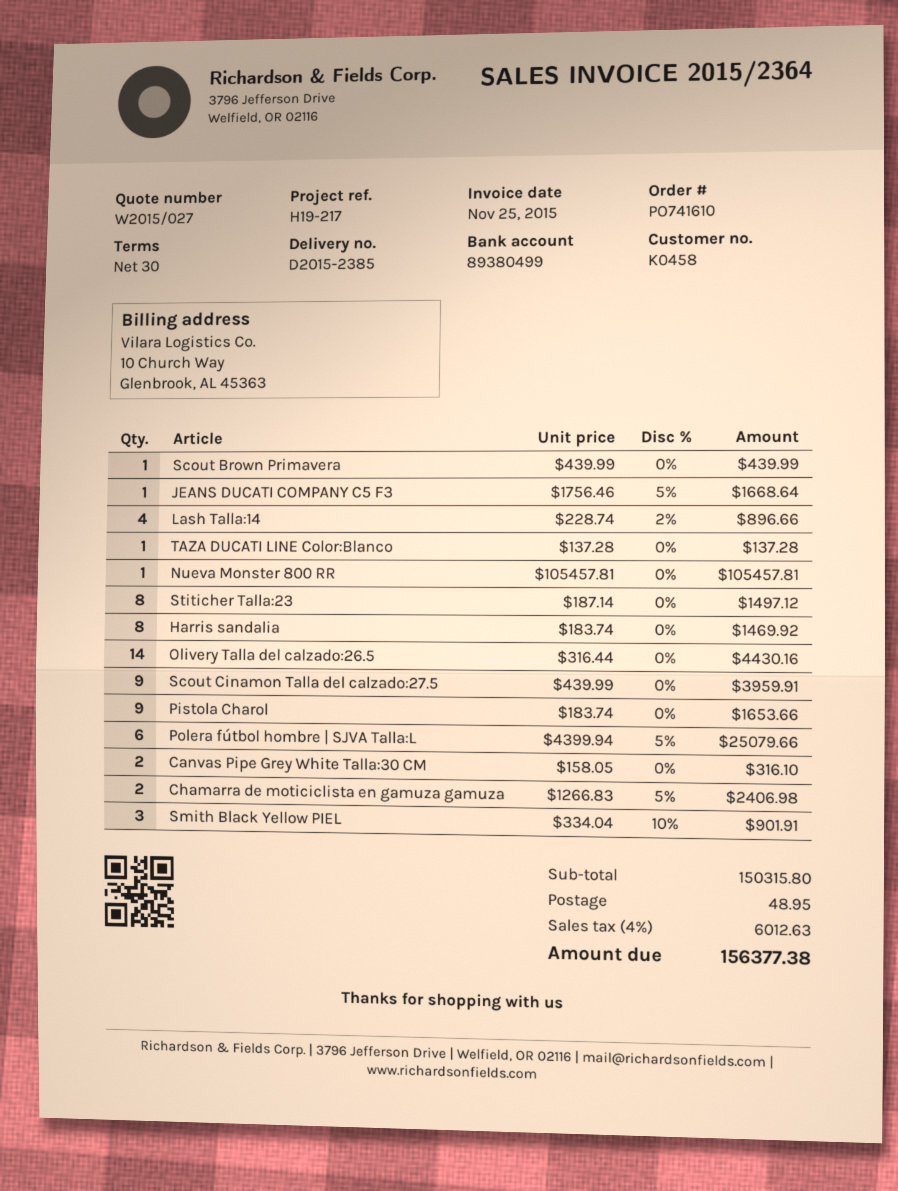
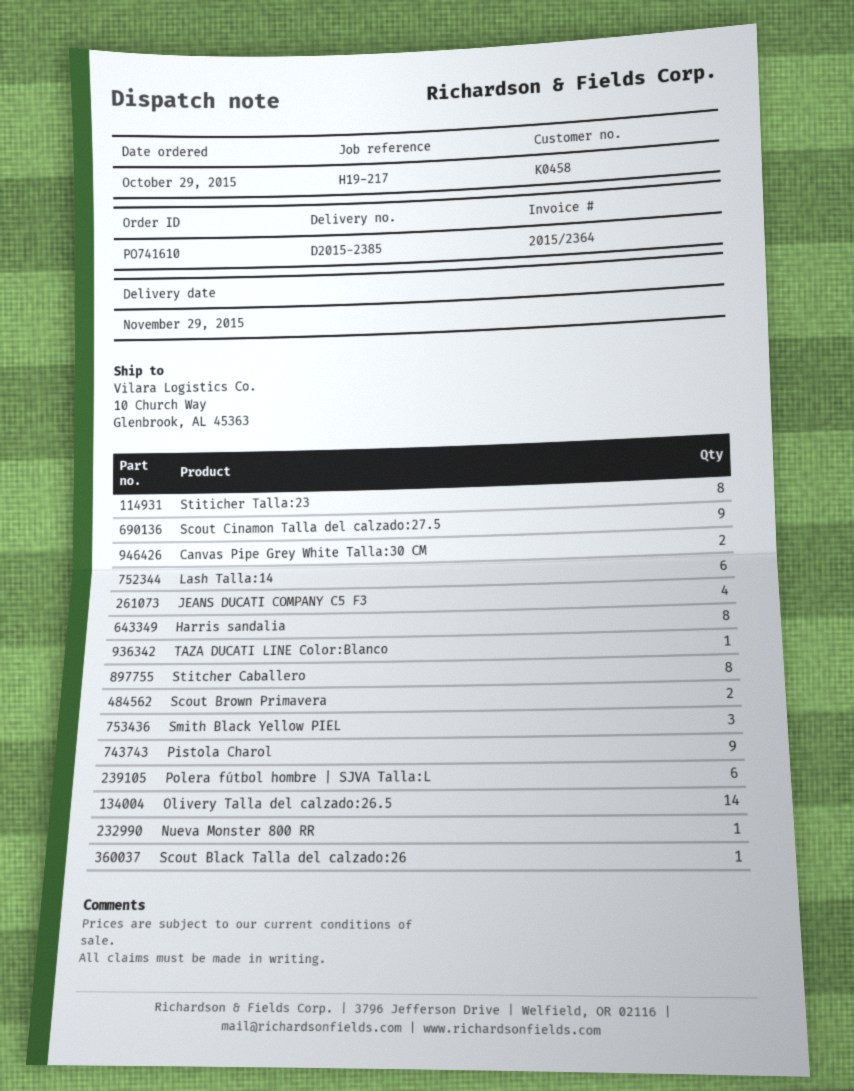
Scout Brown Primavera: 1 -> 2
JEANS DUCATI COMPANY C5 F3: 1 -> 4
Lash Talla:14: 4 -> 6
Chamarra de moticiclista en gamuza gamuza: 2 -> none
Stitcher Caballero: none -> 8
Scout Black Talla del calzado:26: none -> 1

